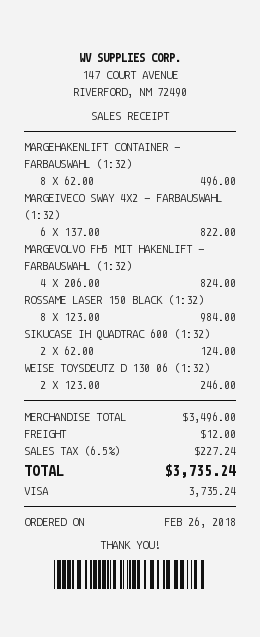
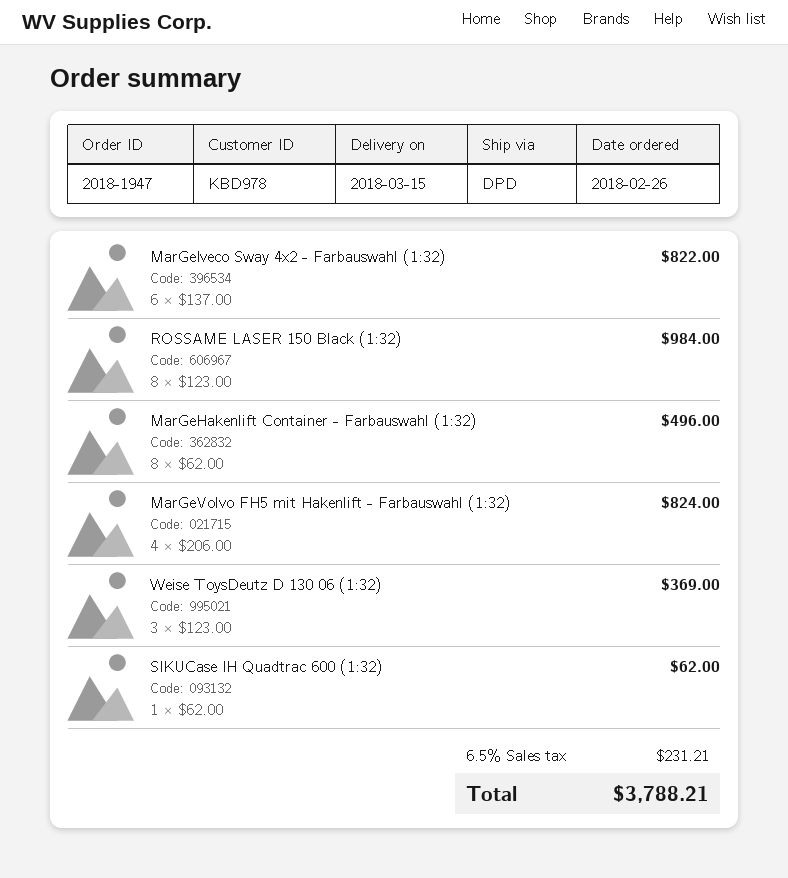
SIKUCASE IH QUADTRAC 600 (1:32): 2 x 62.00 = 124.00 -> 1 x 62.00 = 62.00
WEISE TOYSDEUTZ D 130 06 (1:32): 2 x 123.00 = 246.00 -> 3 x 123.00 = 369.00
shipping: 12.00 -> none
tax: 6.5% = 227.24 -> 6.5% = 231.21
total: 3735.24 -> 3788.21

